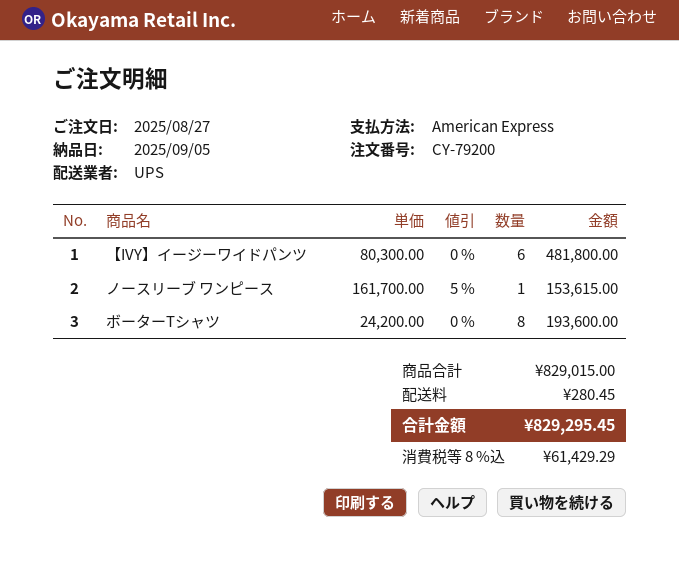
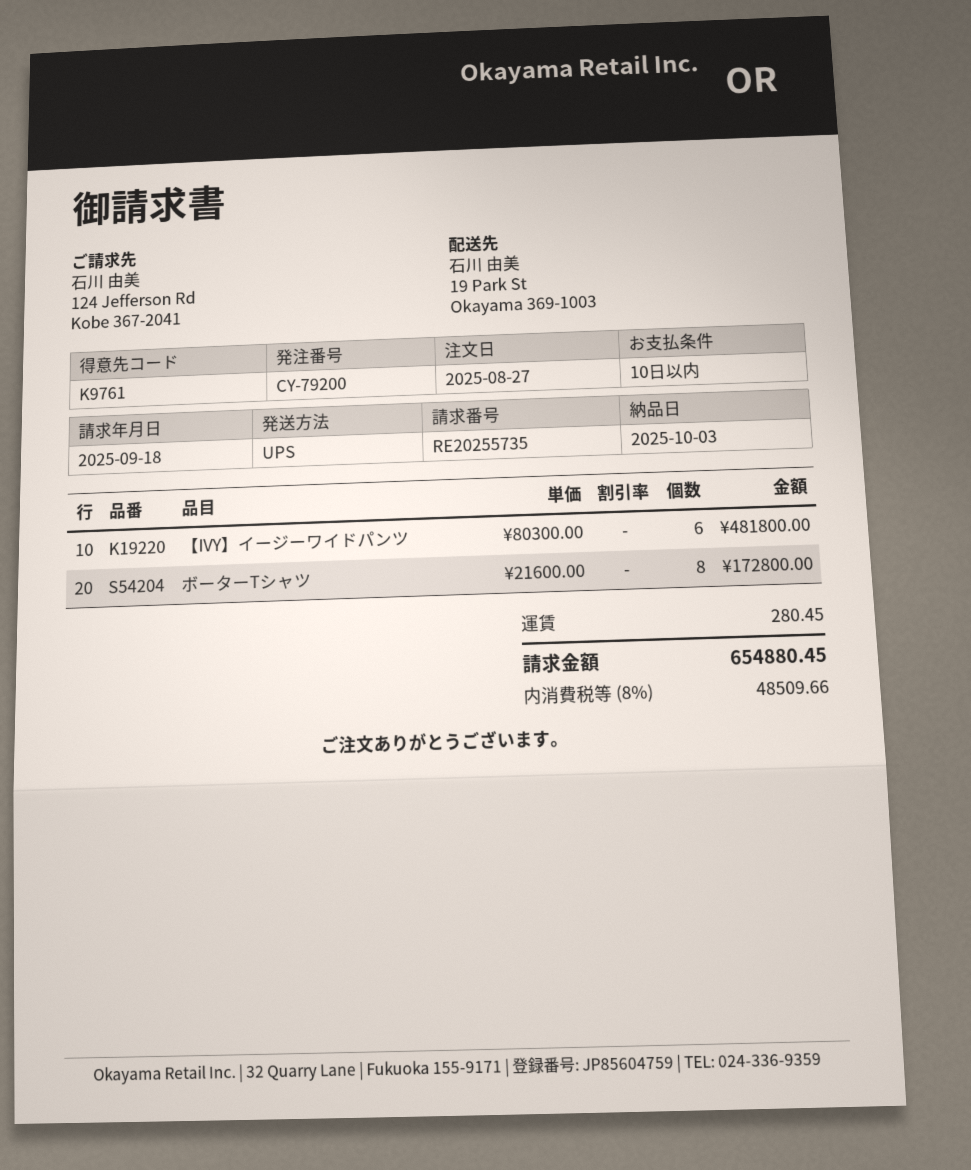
delivery date: 2025-09-05 -> 2025-10-03
ノースリーブ ワンピース: 1 x 161700.00 - 5% = 153615.00 -> none
ボーターTシャツ: 8 x 24200.00 = 193600.00 -> 8 x 21600.00 = 172800.00
tax: 8% = 61429.29 -> 8% = 48509.66
total: 829295.45 -> 654880.45

